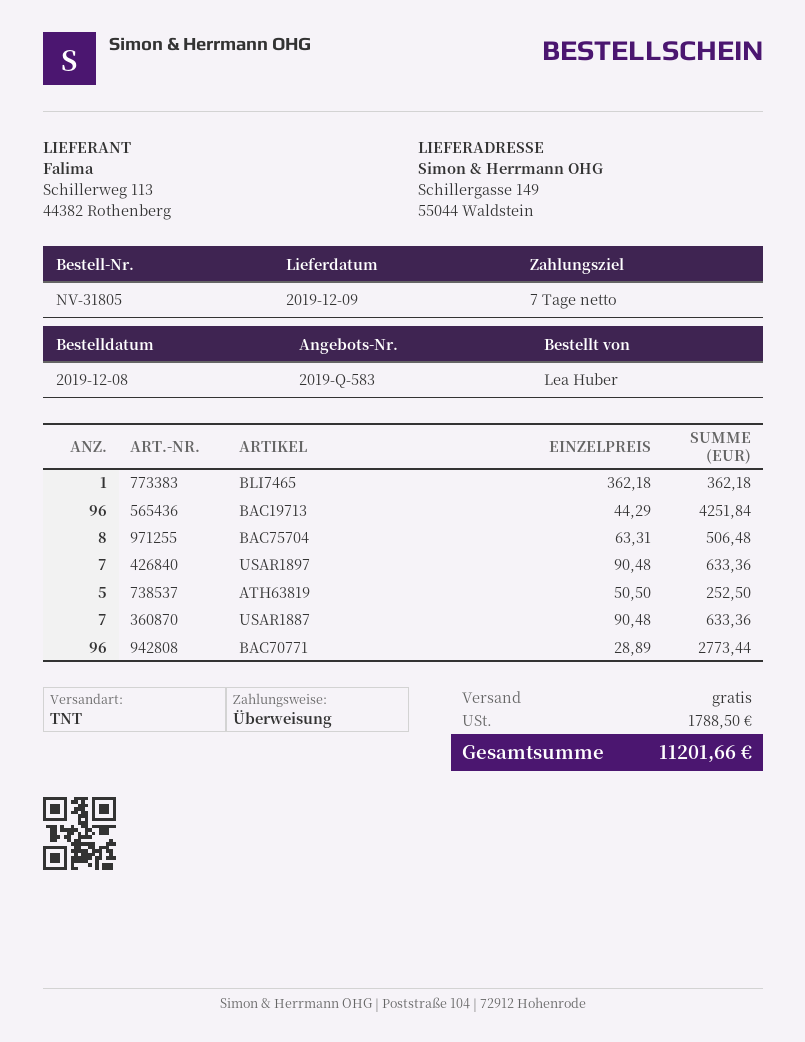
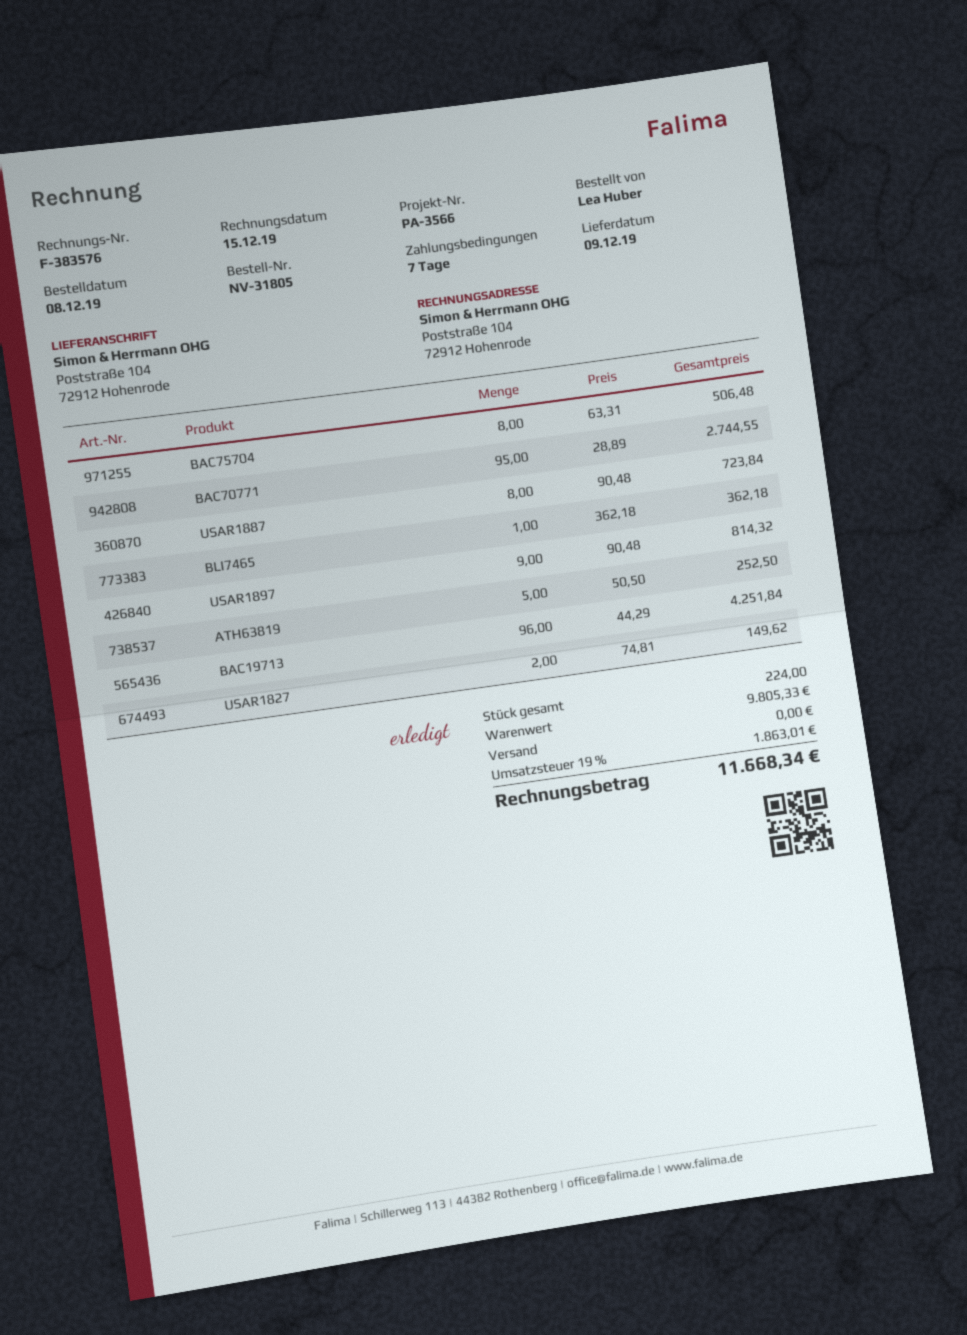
ship to: Schillergasse 149, 55044 Waldstein -> Poststraße 104, 72912 Hohenrode
USAR1897: 7 x 90.48 = 633.36 -> 9 x 90.48 = 814.32
USAR1887: 7 x 90.48 = 633.36 -> 8 x 90.48 = 723.84
BAC70771: 96 x 28.89 = 2773.44 -> 95 x 28.89 = 2744.55
USAR1827: none -> 2 x 74.81 = 149.62
tax: 1788.50 -> 1863.01
total: 11201.66 -> 11668.34

